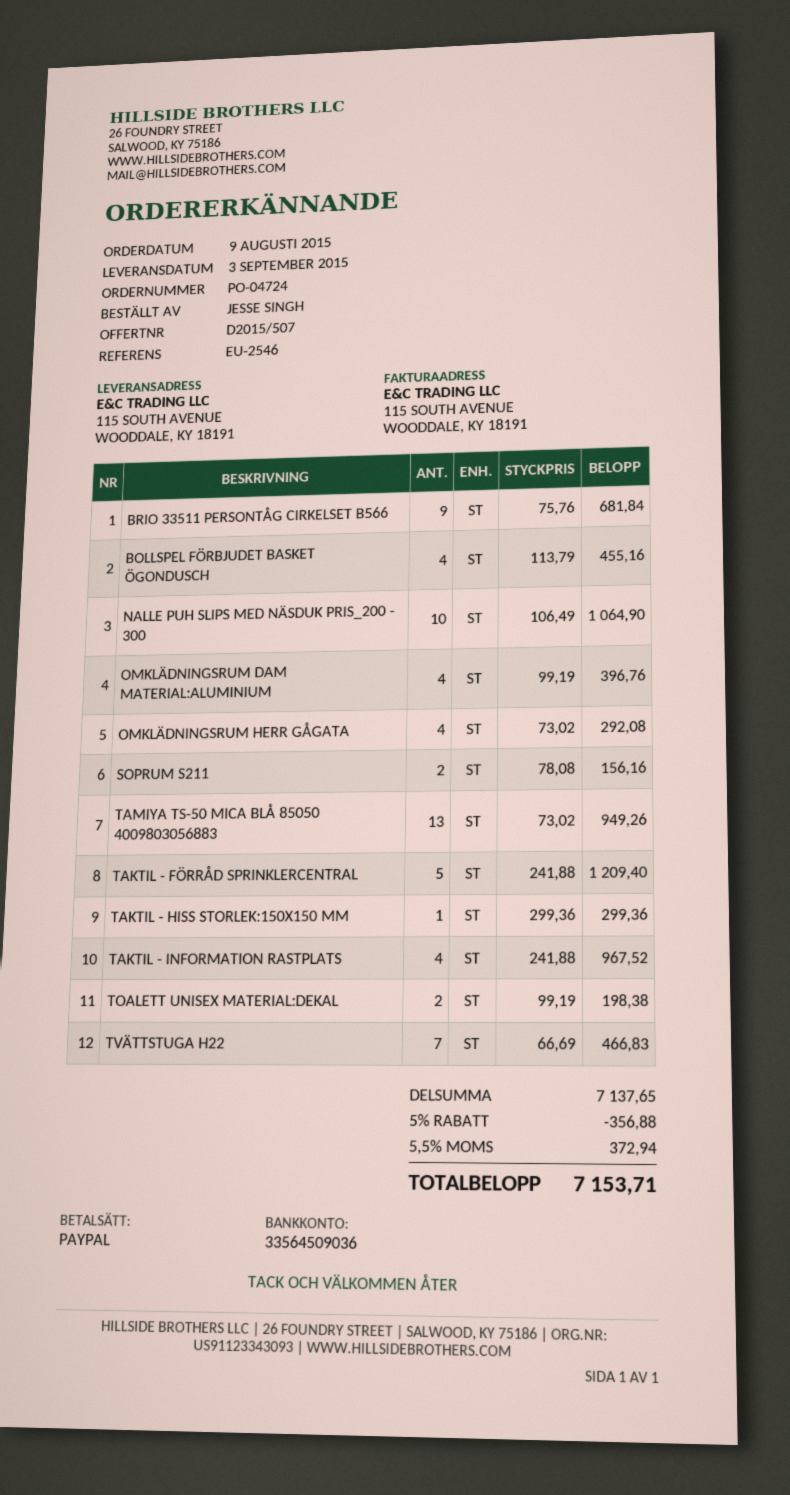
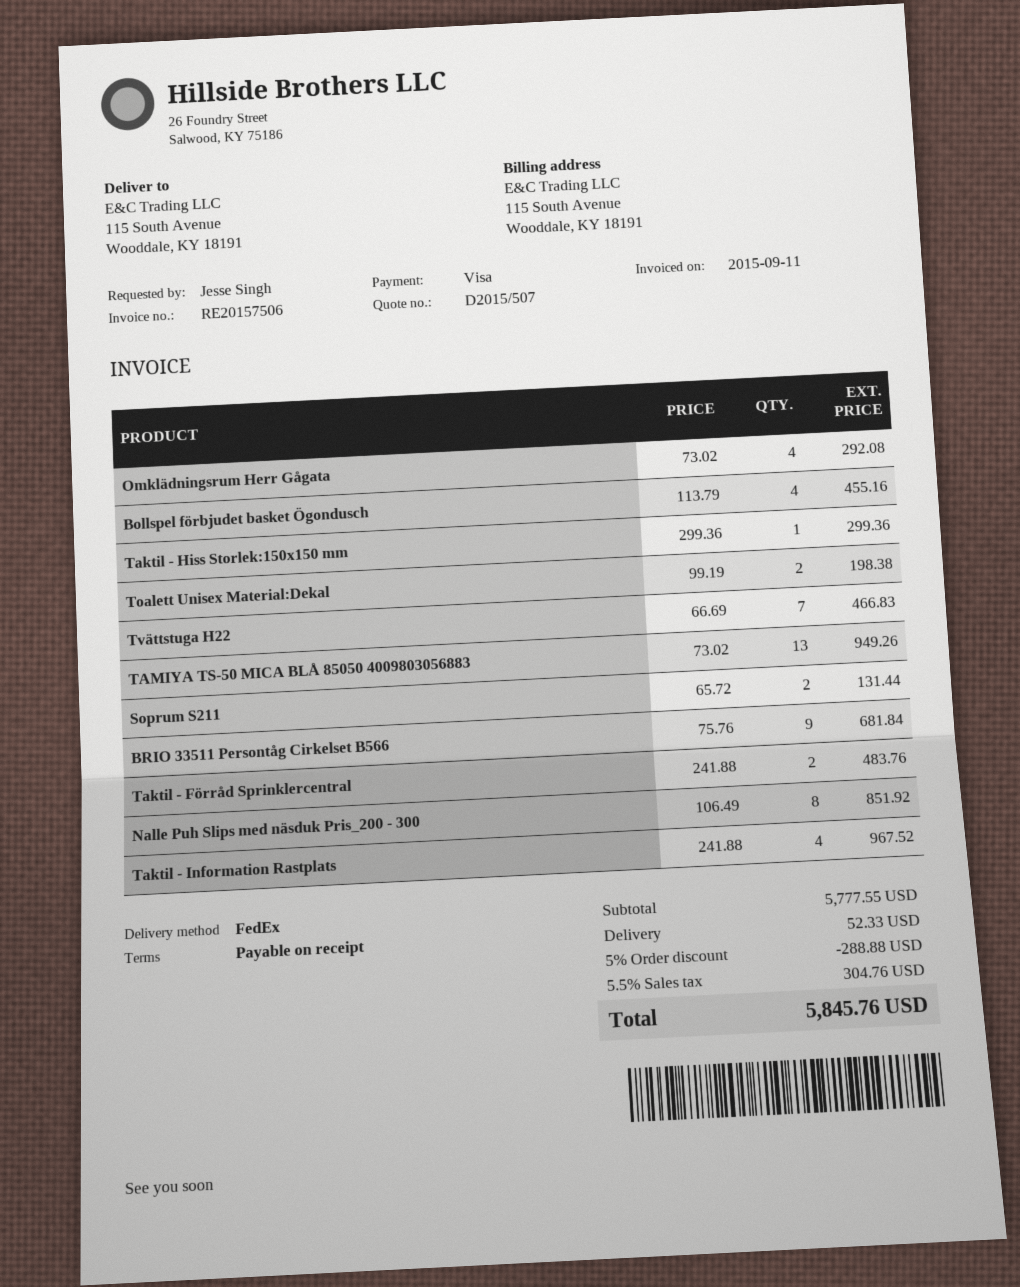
payment method: PayPal -> Visa
NALLE PUH SLIPS MED NÄSDUK PRIS_200 - 300: 10 x 106.49 = 1064.90 -> 8 x 106.49 = 851.92
OMKLÄDNINGSRUM DAM MATERIAL:ALUMINIUM: 4 x 99.19 = 396.76 -> none
SOPRUM S211: 2 x 78.08 = 156.16 -> 2 x 65.72 = 131.44
TAKTIL - FÖRRÅD SPRINKLERCENTRAL: 5 x 241.88 = 1209.40 -> 2 x 241.88 = 483.76
subtotal: 7137.65 -> 5777.55
discount: 5% = 356.88 -> 5% = 288.88
shipping: none -> 52.33
tax: 5.5% = 372.94 -> 5.5% = 304.76
total: 7153.71 -> 5845.76

